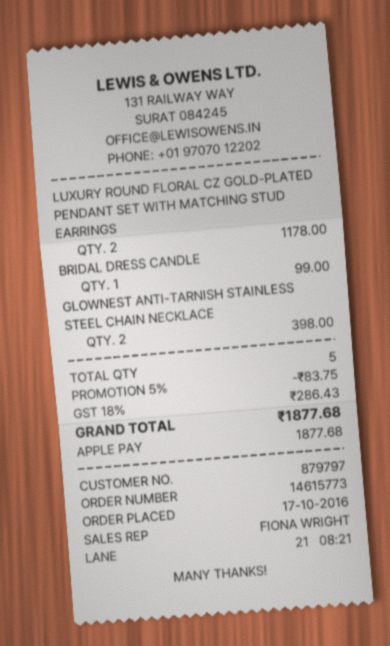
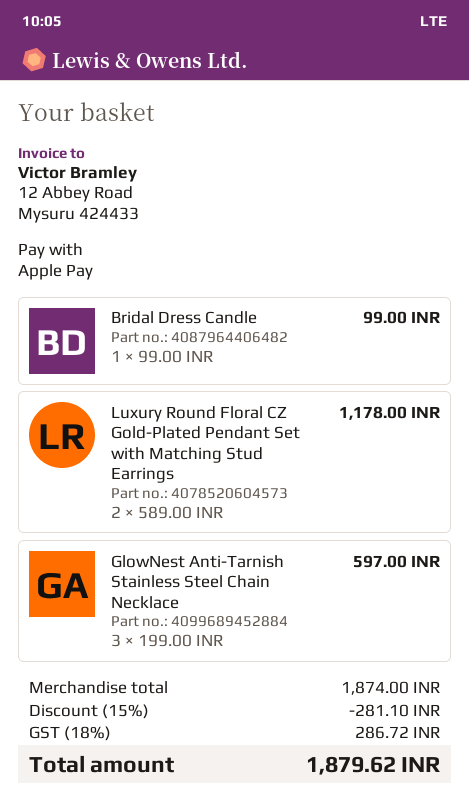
GLOWNEST ANTI-TARNISH STAINLESS STEEL CHAIN NECKLACE: 2 for 398.00 -> 3 for 597.00
discount: 5% = 83.75 -> 15% = 281.10
tax: 18% = 286.43 -> 18% = 286.72
total: 1877.68 -> 1879.62

